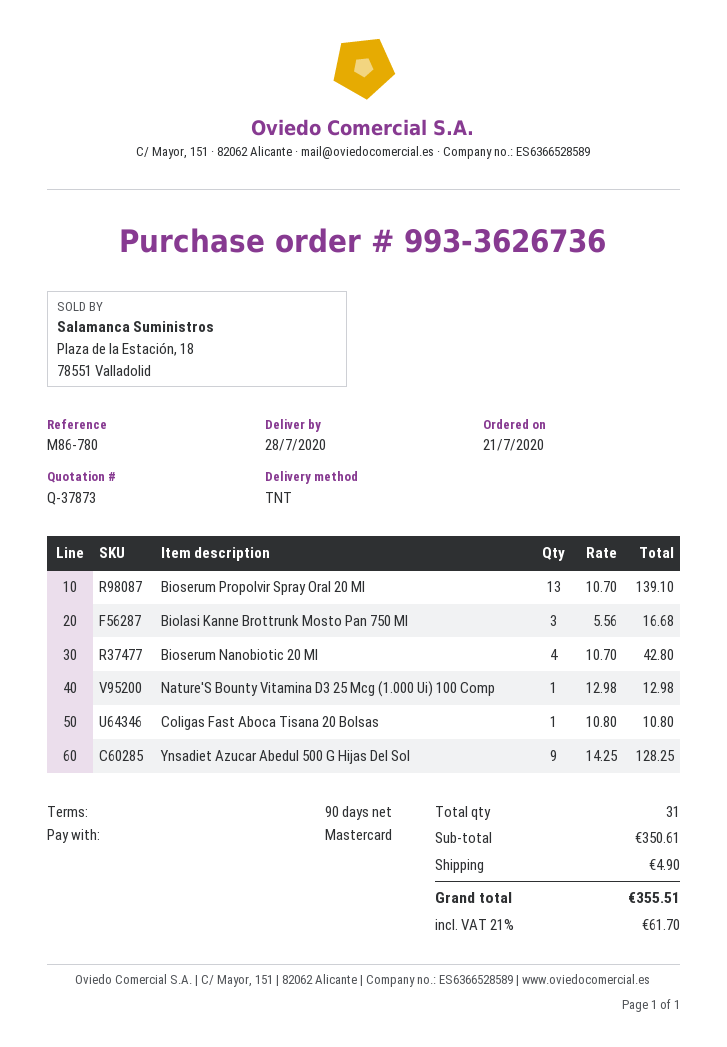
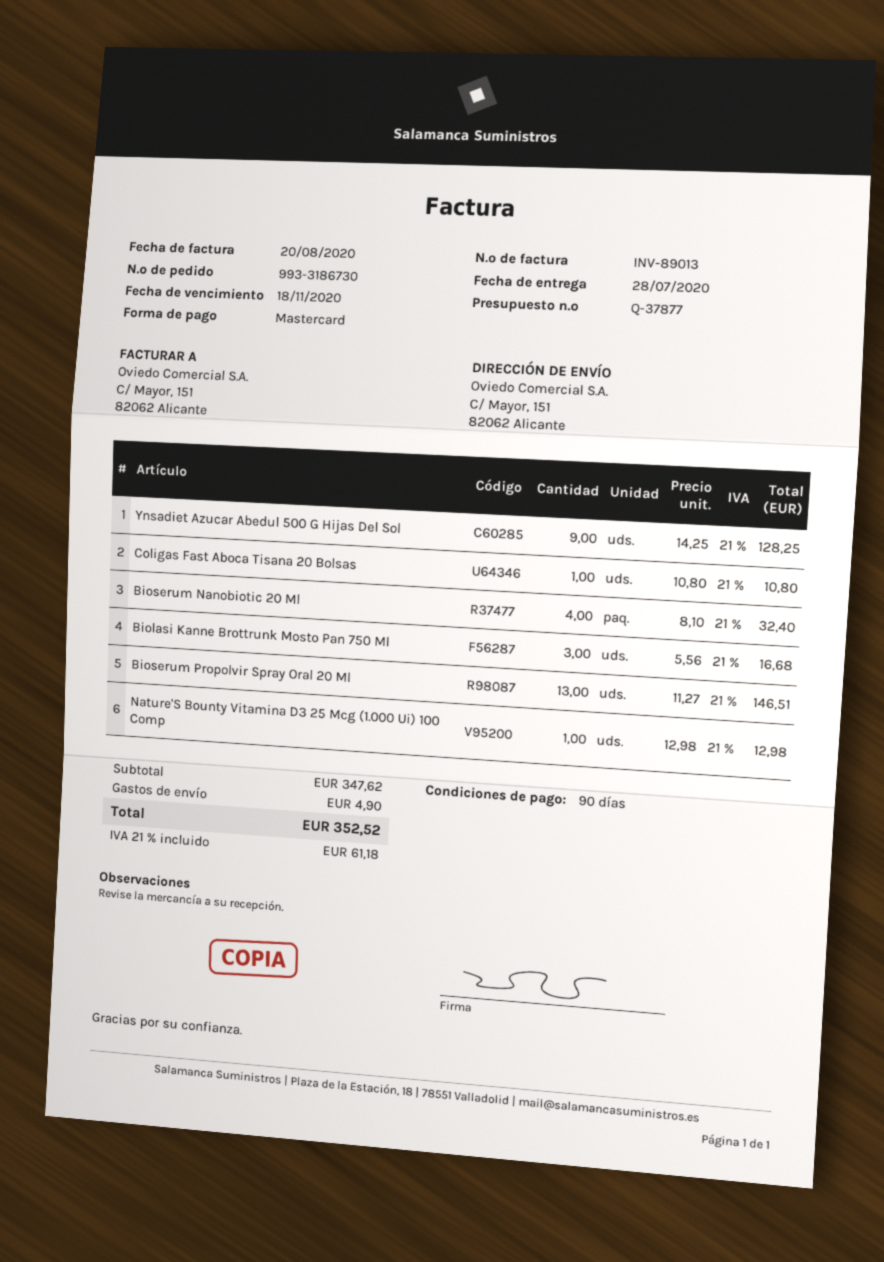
quote number: Q-37873 -> Q-37877
order number: 993-3626736 -> 993-3186730
Bioserum Propolvir Spray Oral 20 Ml: 13 x 10.70 = 139.10 -> 13 x 11.27 = 146.51
Bioserum Nanobiotic 20 Ml: 4 x 10.70 = 42.80 -> 4 x 8.10 = 32.40
subtotal: 350.61 -> 347.62
tax: 21% = 61.70 -> 21% = 61.18
total: 355.51 -> 352.52

